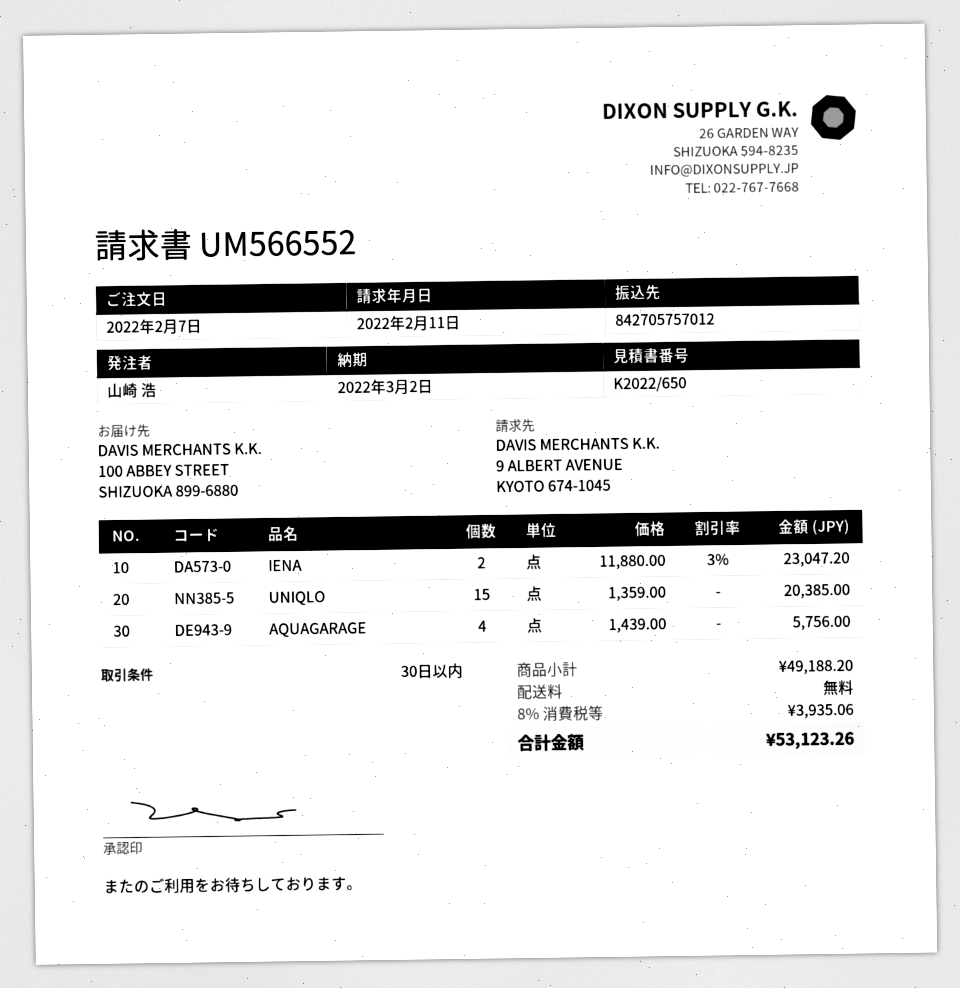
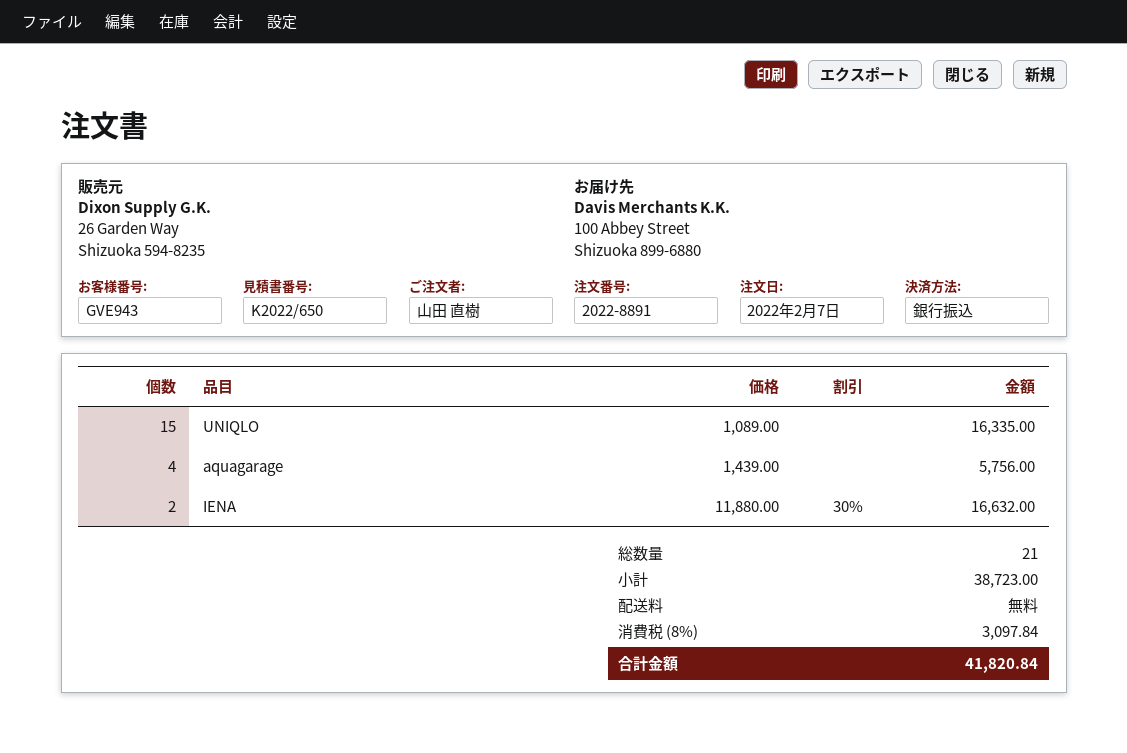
ordered by: 山崎 浩 -> 山田 直樹
IENA: 2 x 11880.00 - 3% = 23047.20 -> 2 x 11880.00 - 30% = 16632.00
UNIQLO: 15 x 1359.00 = 20385.00 -> 15 x 1089.00 = 16335.00
subtotal: 49188.20 -> 38723.00
tax: 8% = 3935.06 -> 8% = 3097.84
total: 53123.26 -> 41820.84

